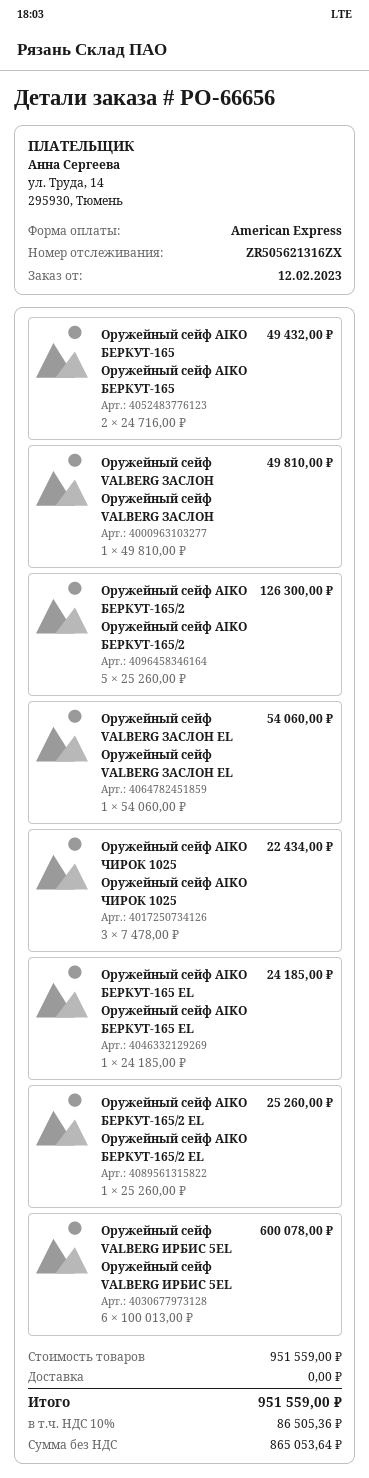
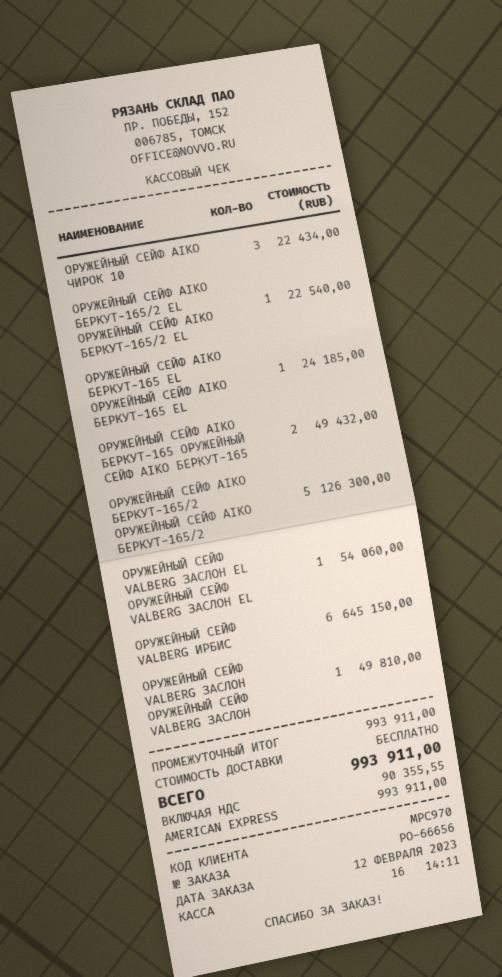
Оружейный сейф AIKO БЕРКУТ-165/2 EL Оружейный сейф AIKO БЕРКУТ-165/2 EL: 1 for 25260.00 -> 1 for 22540.00
Оружейный сейф VALBERG ИРБИС 5EL Оружейный сейф VALBERG ИРБИС 5EL: 6 for 600078.00 -> 6 for 645150.00
subtotal: 951559.00 -> 993911.00
tax: 86505.36 -> 90355.55
total: 951559.00 -> 993911.00

